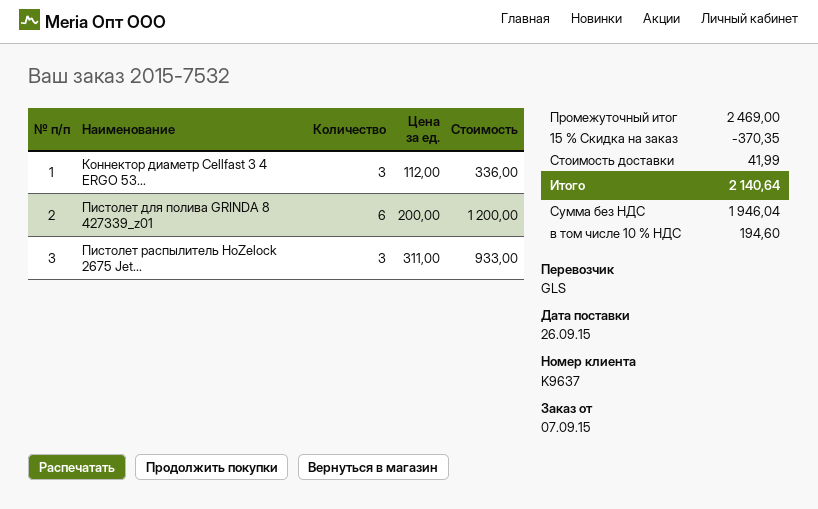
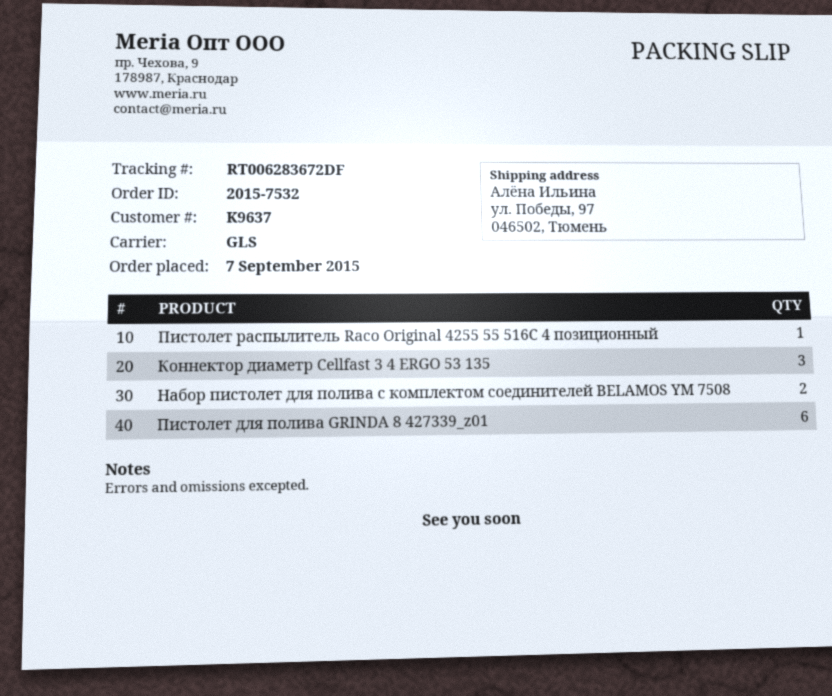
Пистолет распылитель HoZelock 2675 Jet...: 3 -> none
Пистолет распылитель Raco Original 4255 55 516C 4 позиционный: none -> 1
Набор пистолет для полива с комплектом соединителей BELAMOS YM 7508: none -> 2

